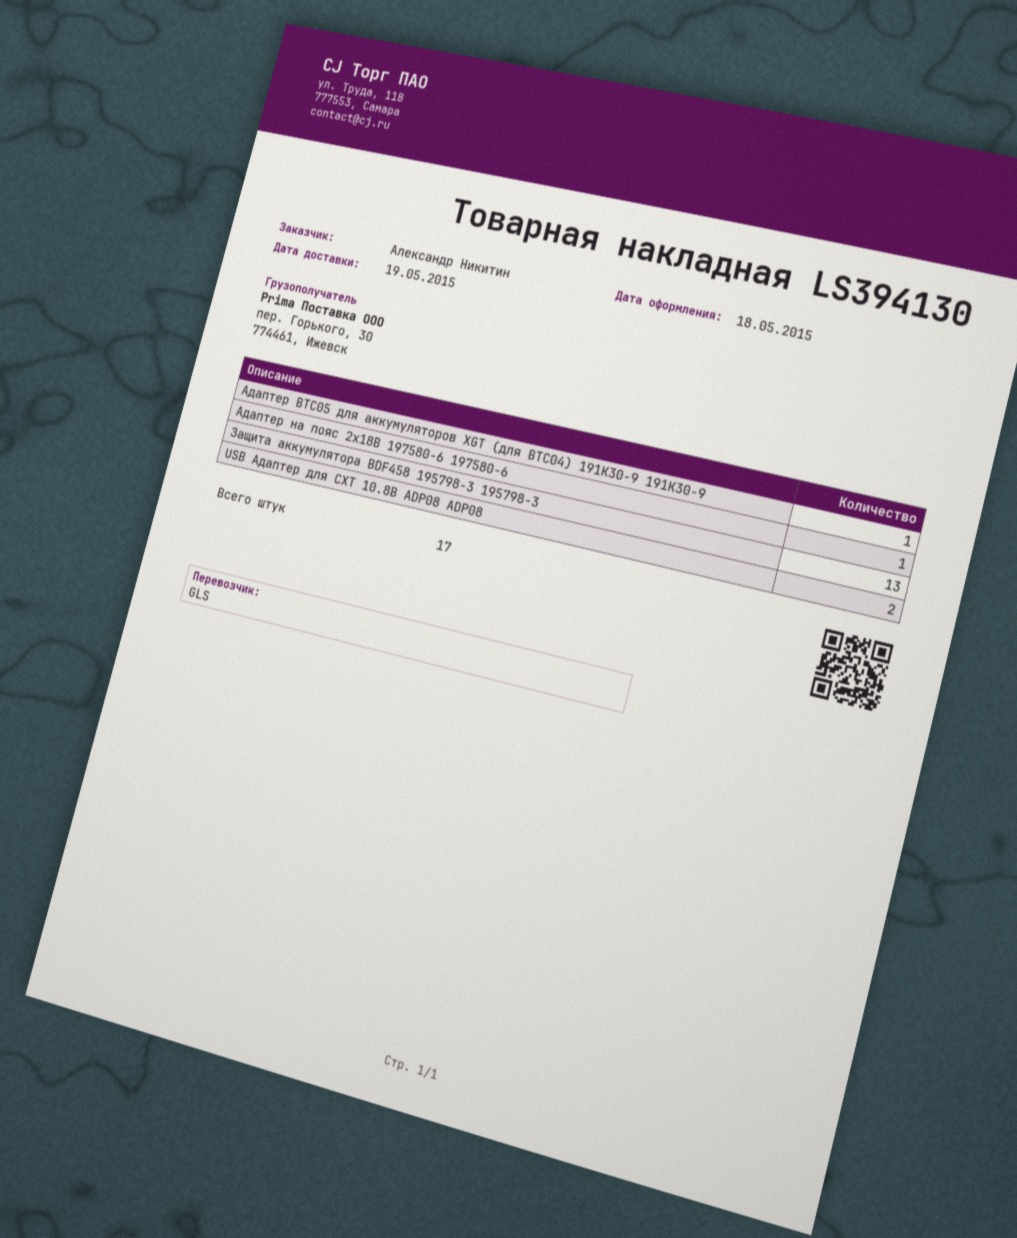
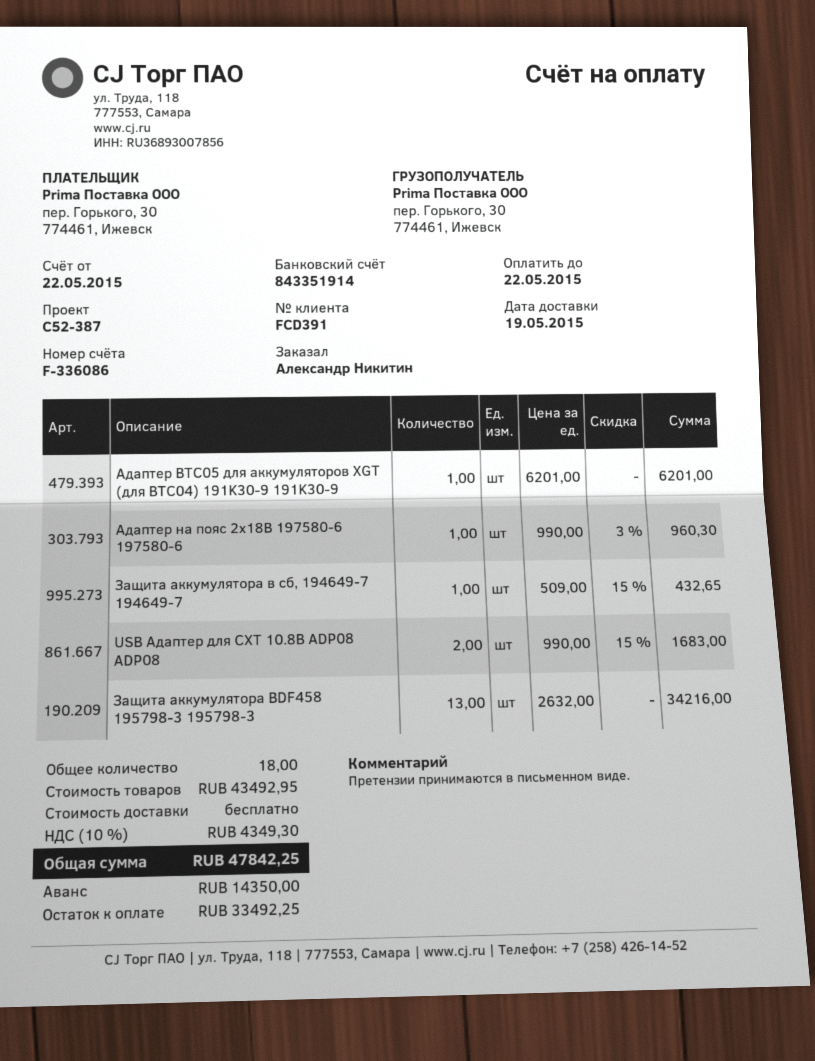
Защита аккумулятора в сб, 194649-7 194649-7: none -> 1
total quantity: 17 -> 18

